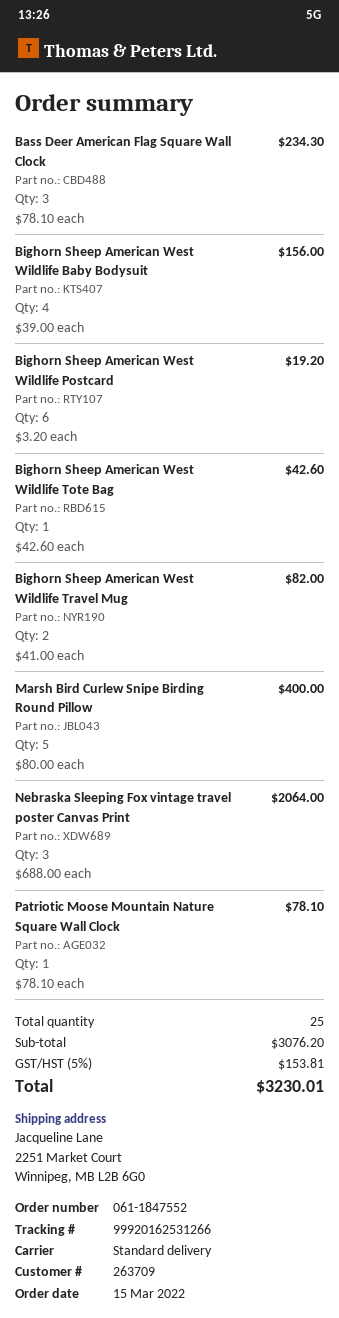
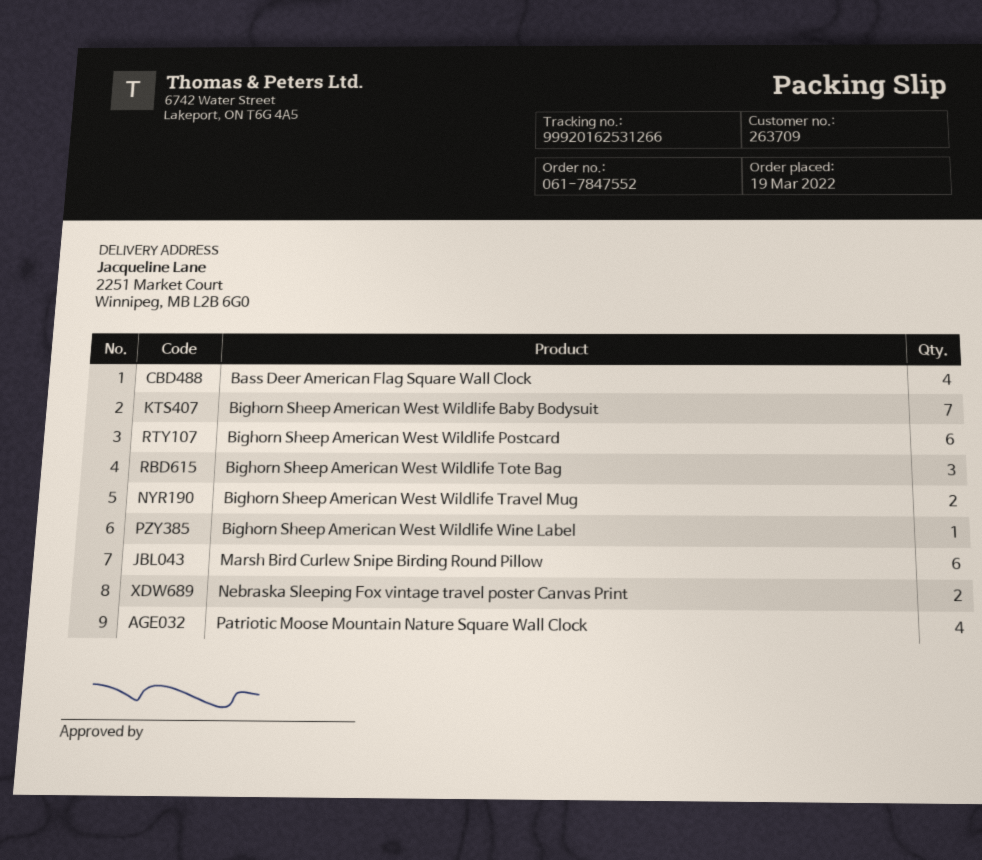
order number: 061-1847552 -> 061-7847552
order date: 2022-03-15 -> 2022-03-19
Bass Deer American Flag Square Wall Clock: 3 -> 4
Bighorn Sheep American West Wildlife Baby Bodysuit: 4 -> 7
Bighorn Sheep American West Wildlife Tote Bag: 1 -> 3
Marsh Bird Curlew Snipe Birding Round Pillow: 5 -> 6
Nebraska Sleeping Fox vintage travel poster Canvas Print: 3 -> 2
Patriotic Moose Mountain Nature Square Wall Clock: 1 -> 4
Bighorn Sheep American West Wildlife Wine Label: none -> 1

